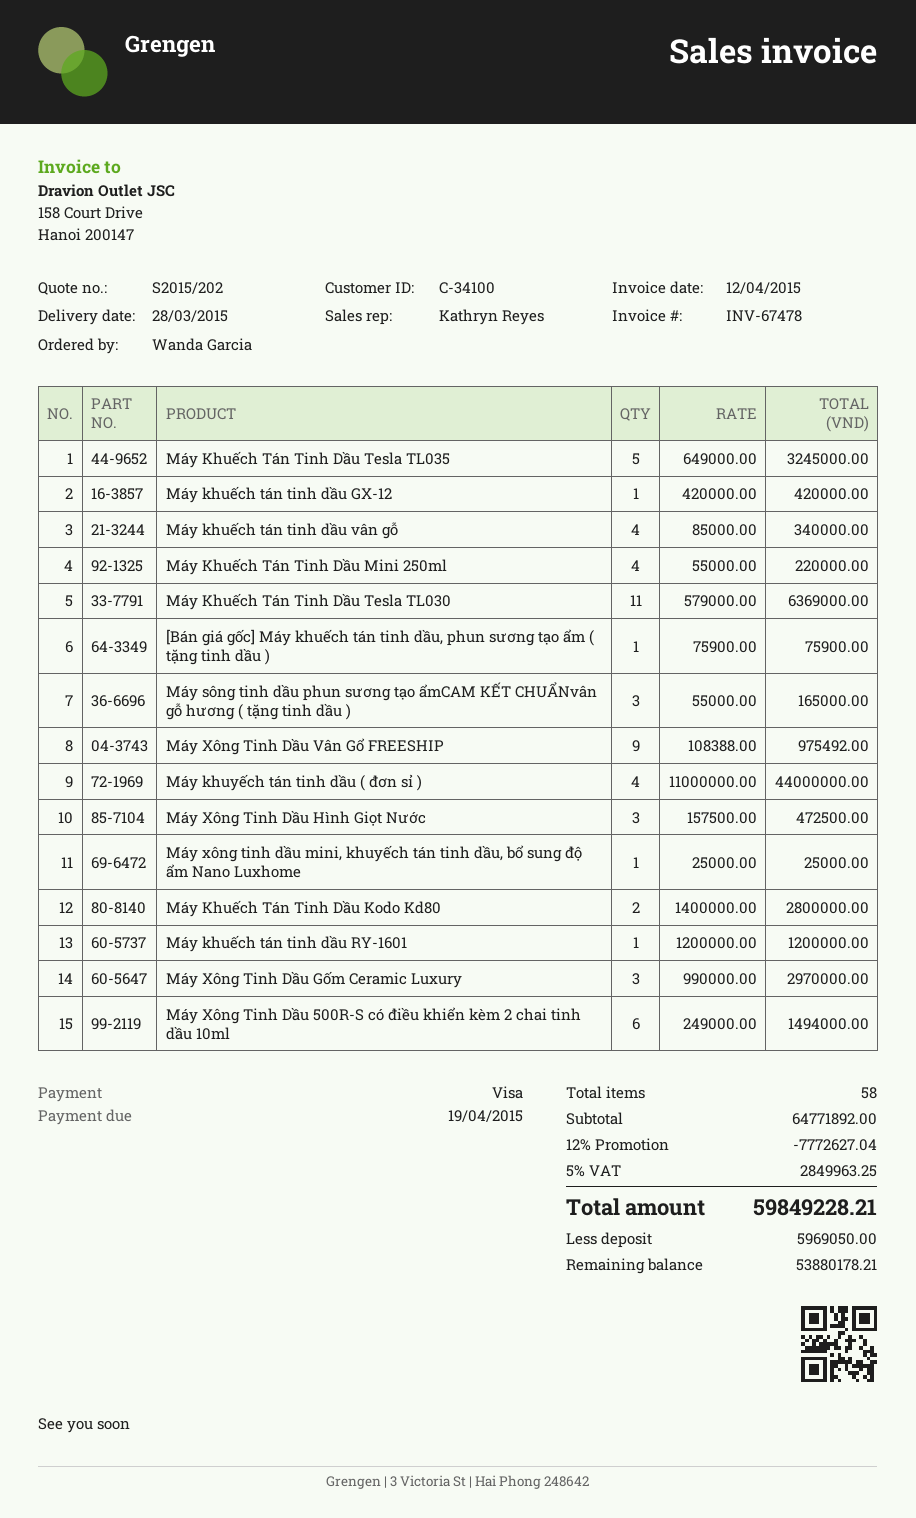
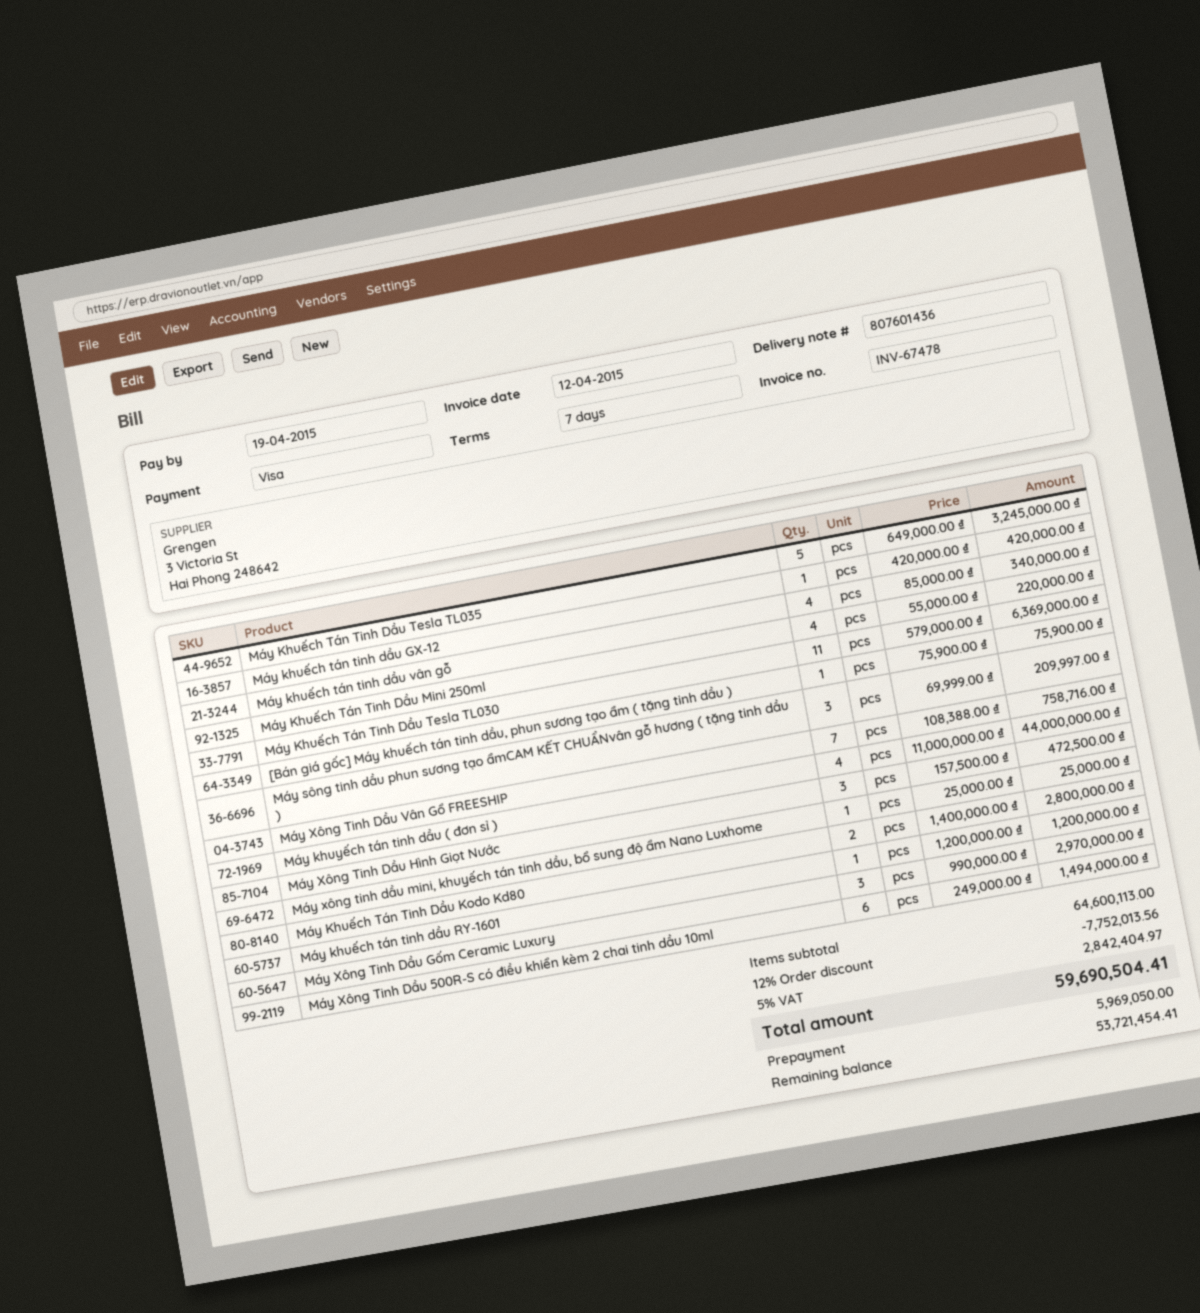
Máy sông tinh dầu phun sương tạo ẩmCAM KẾT CHUẨNvân gỗ hương ( tặng tinh dầu ): 3 x 55000.00 = 165000.00 -> 3 x 69999.00 = 209997.00
Máy Xông Tinh Dầu Vân Gổ FREESHIP: 9 x 108388.00 = 975492.00 -> 7 x 108388.00 = 758716.00
subtotal: 64771892.00 -> 64600113.00
discount: 12% = 7772627.04 -> 12% = 7752013.56
tax: 5% = 2849963.25 -> 5% = 2842404.97
total: 59849228.21 -> 59690504.41
balance: 53880178.21 -> 53721454.41

